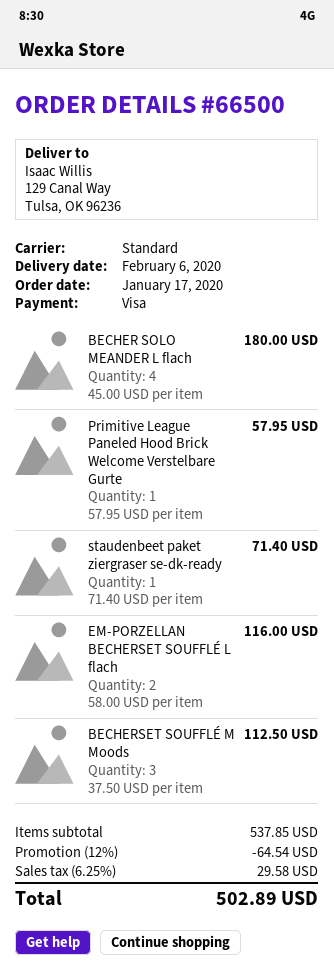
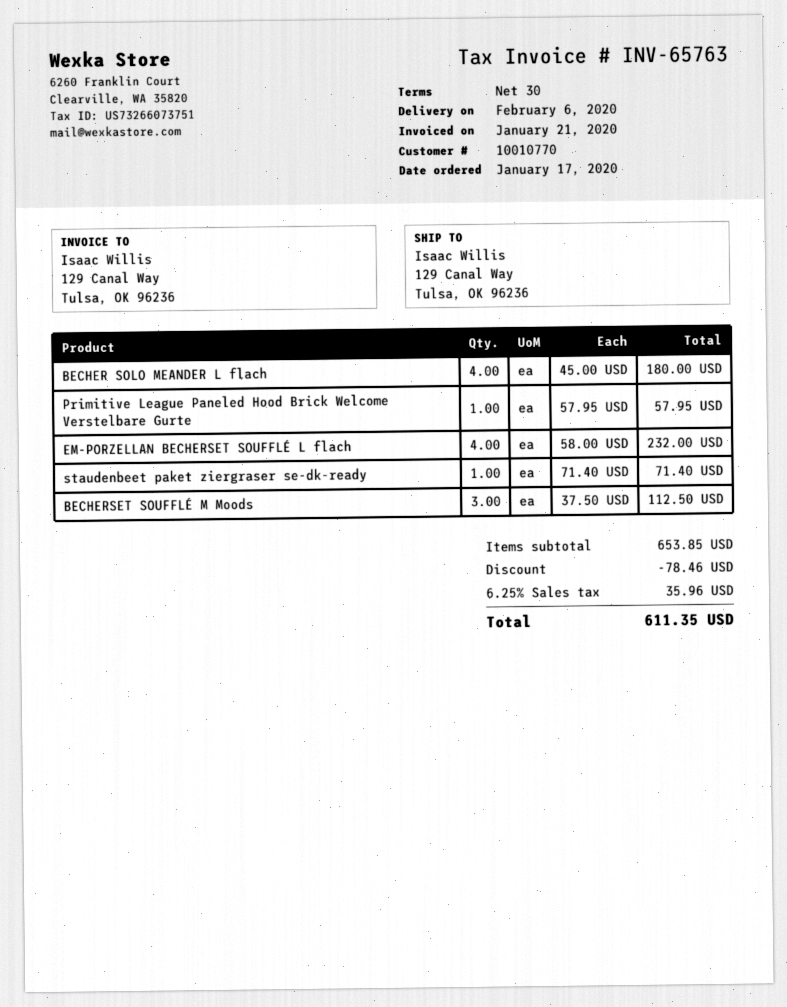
EM-PORZELLAN BECHERSET SOUFFLÉ L flach: 2 x 58.00 = 116.00 -> 4 x 58.00 = 232.00
subtotal: 537.85 -> 653.85
discount: 64.54 -> 78.46
tax: 6.25% = 29.58 -> 6.25% = 35.96
total: 502.89 -> 611.35

